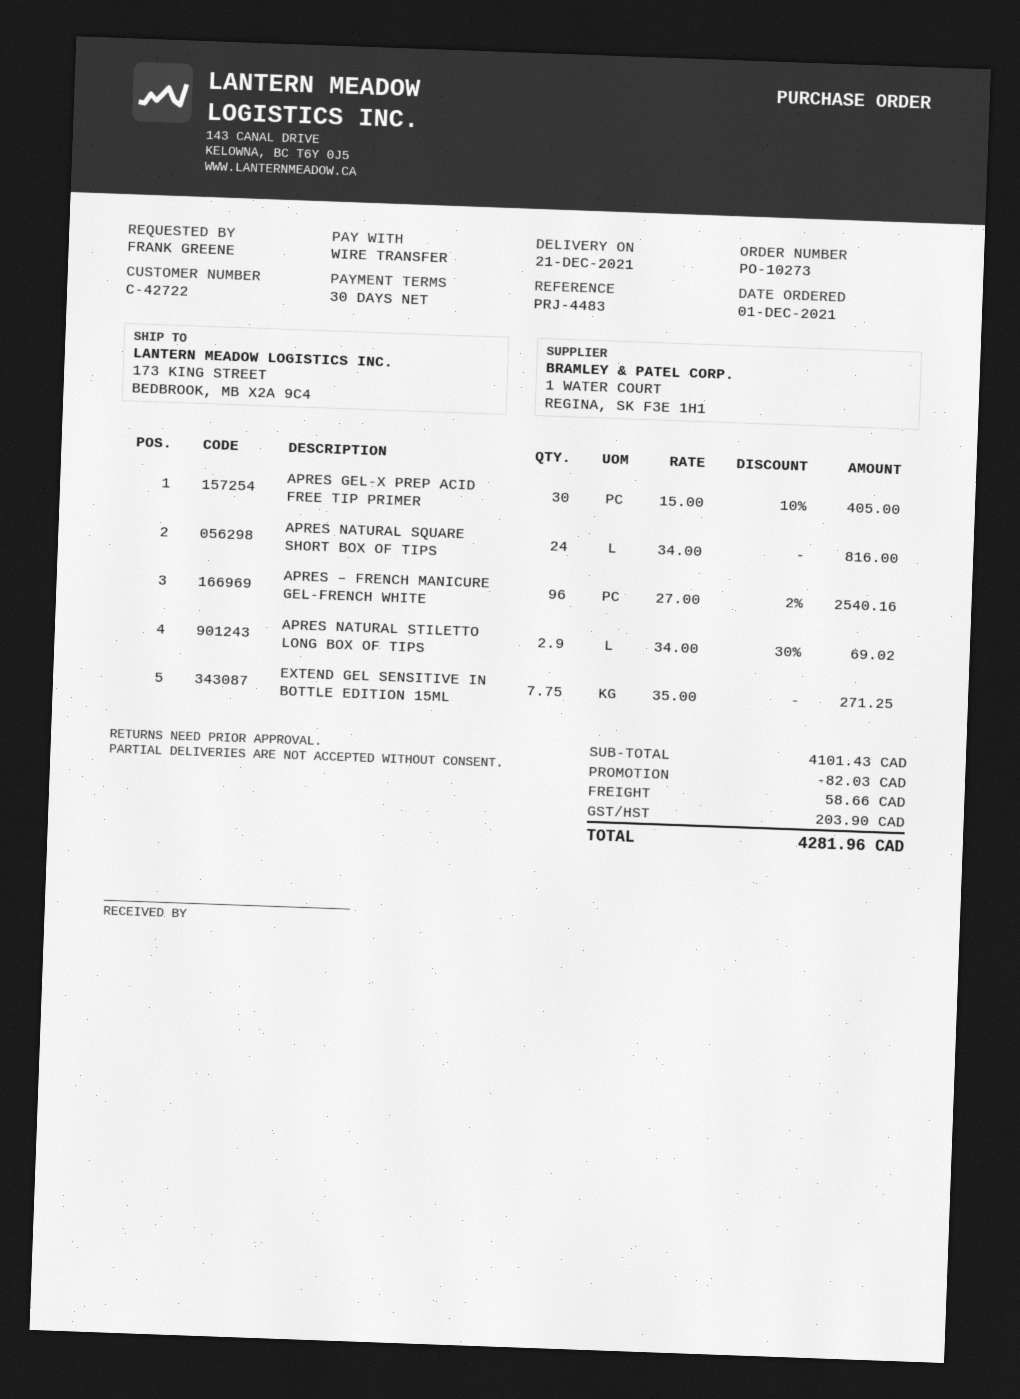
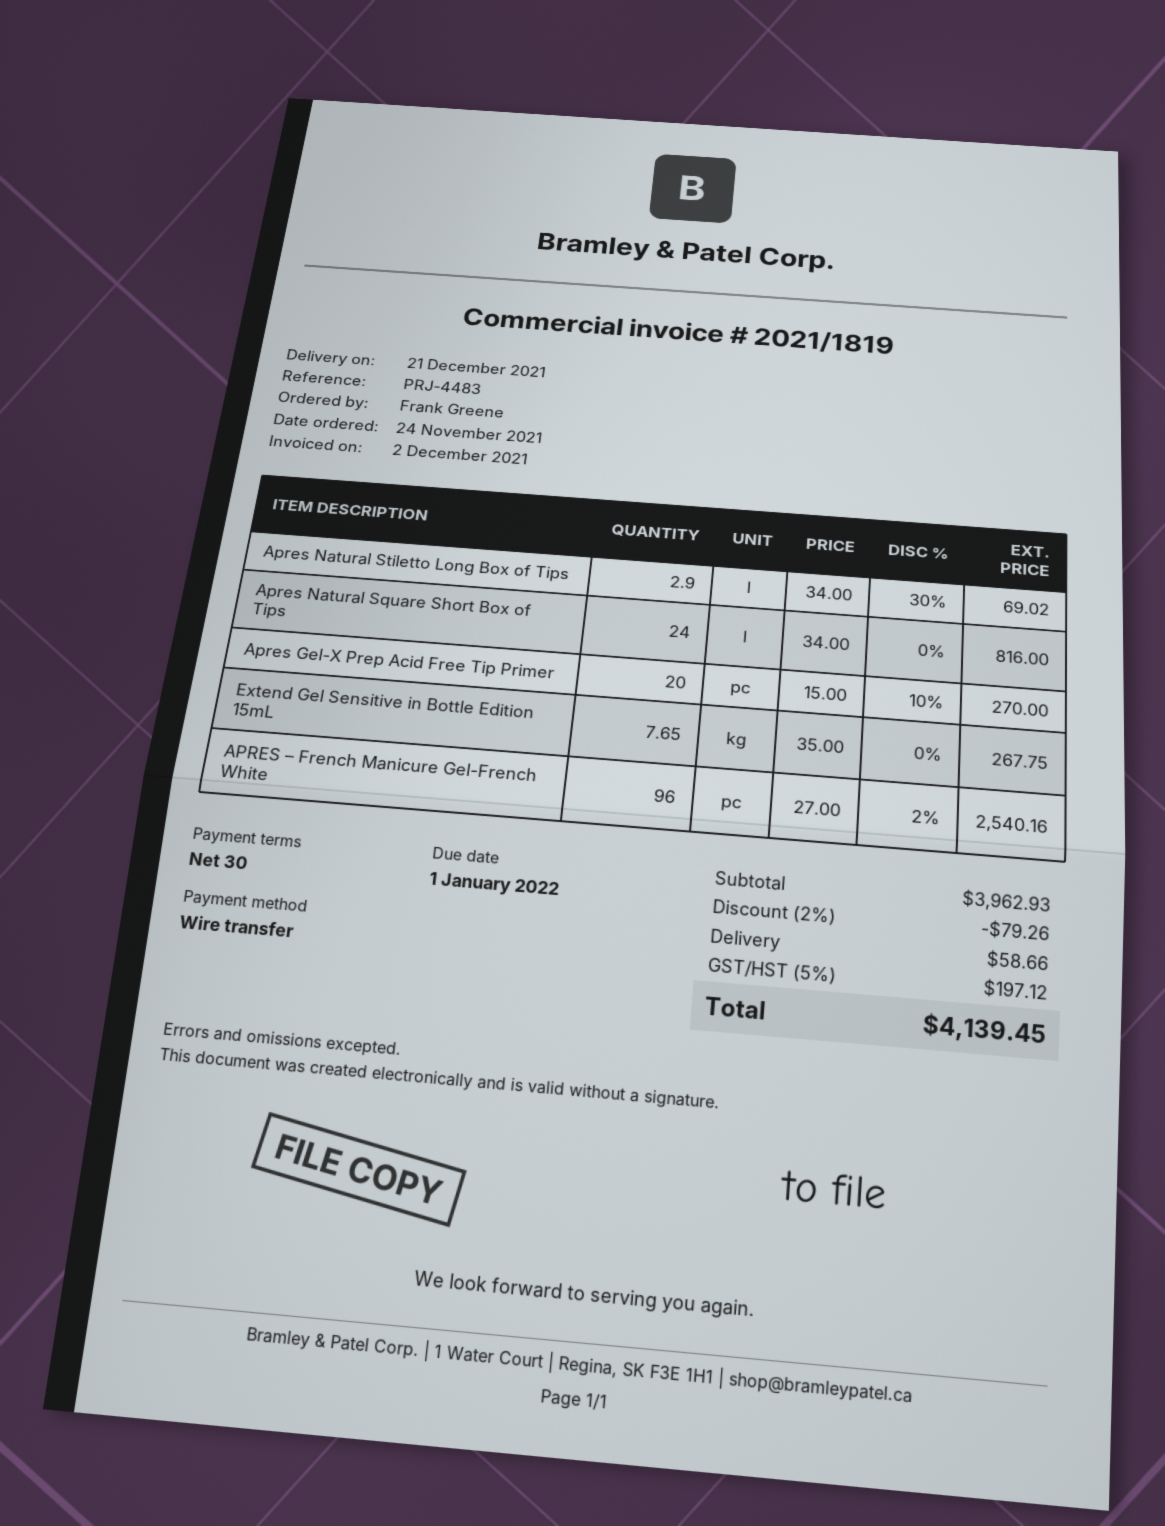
order date: 2021-12-01 -> 2021-11-24
APRES GEL-X PREP ACID FREE TIP PRIMER: 30 x 15.00 - 10% = 405.00 -> 20 x 15.00 - 10% = 270.00
EXTEND GEL SENSITIVE IN BOTTLE EDITION 15ML: 7.75 x 35.00 = 271.25 -> 7.65 x 35.00 = 267.75
subtotal: 4101.43 -> 3962.93
discount: 82.03 -> 79.26
tax: 203.90 -> 197.12
total: 4281.96 -> 4139.45

